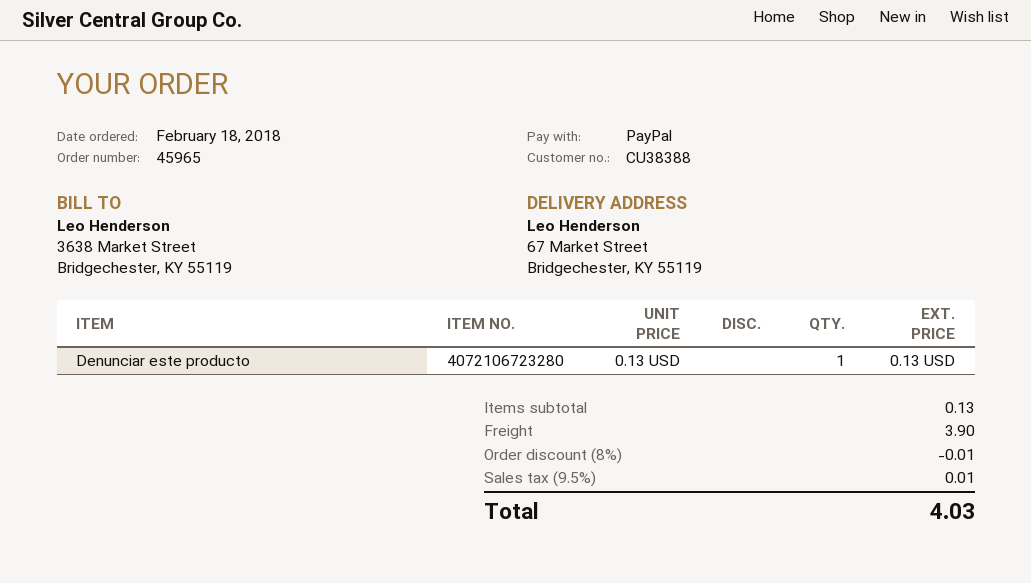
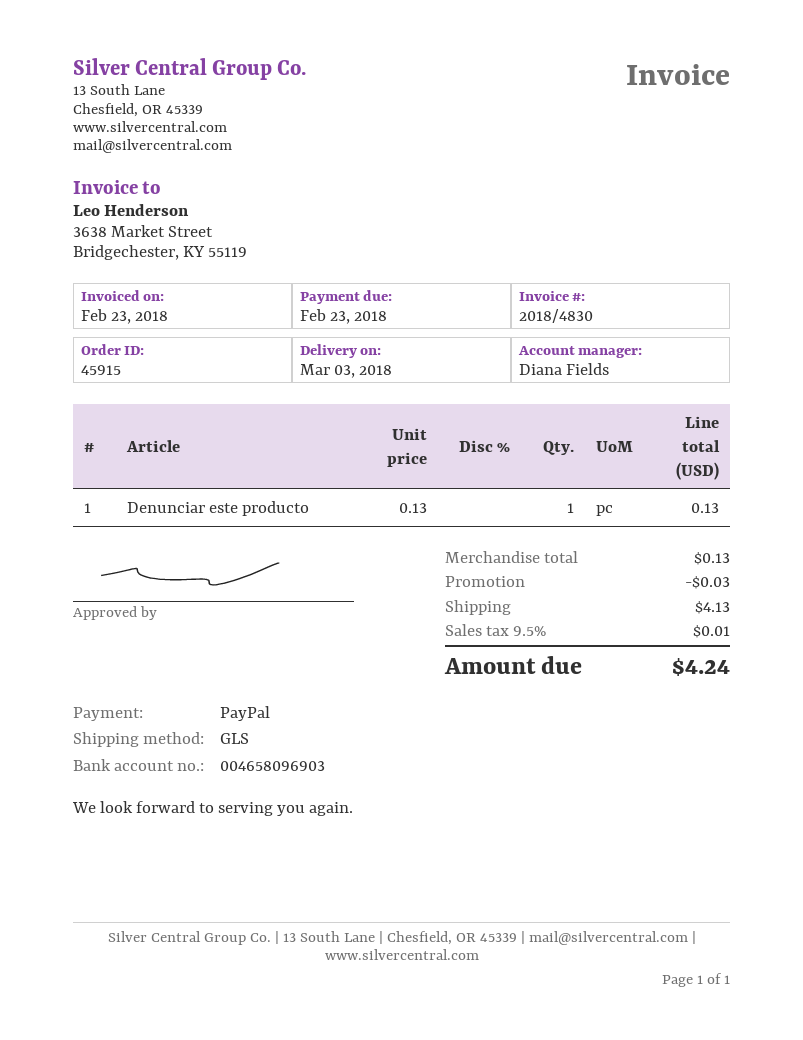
order number: 45965 -> 45915
discount: 0.01 -> 0.03
shipping: 3.90 -> 4.13
total: 4.03 -> 4.24

